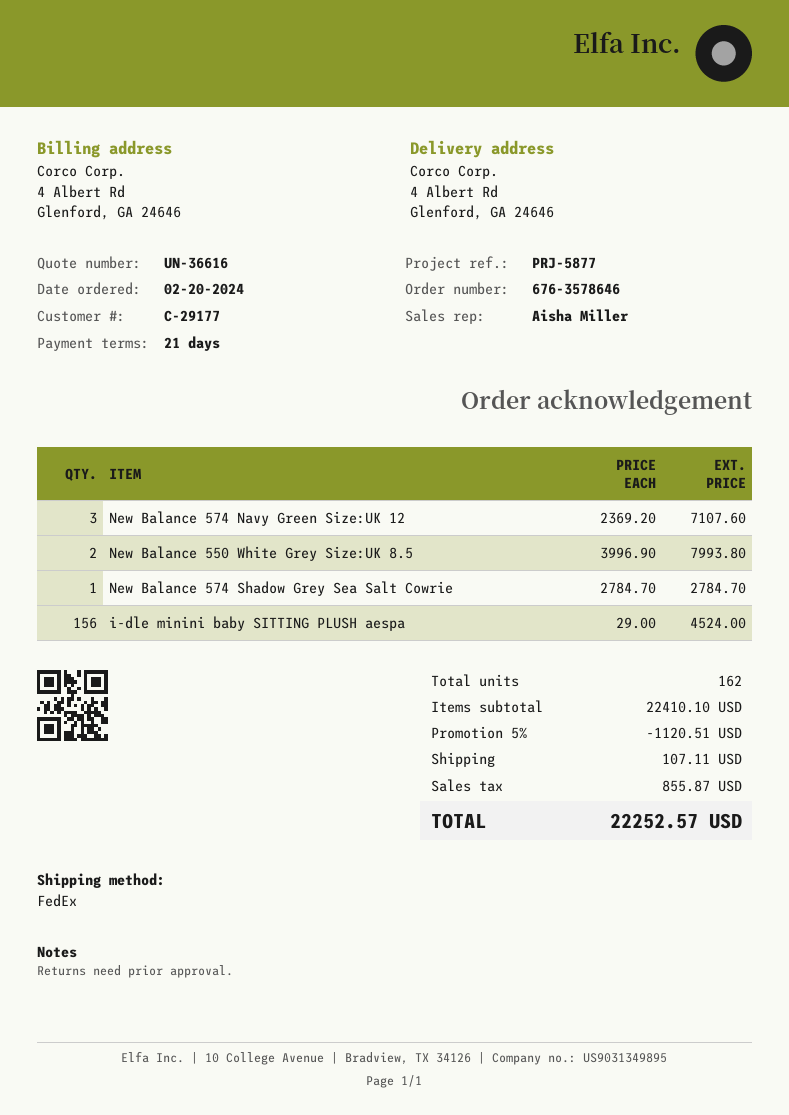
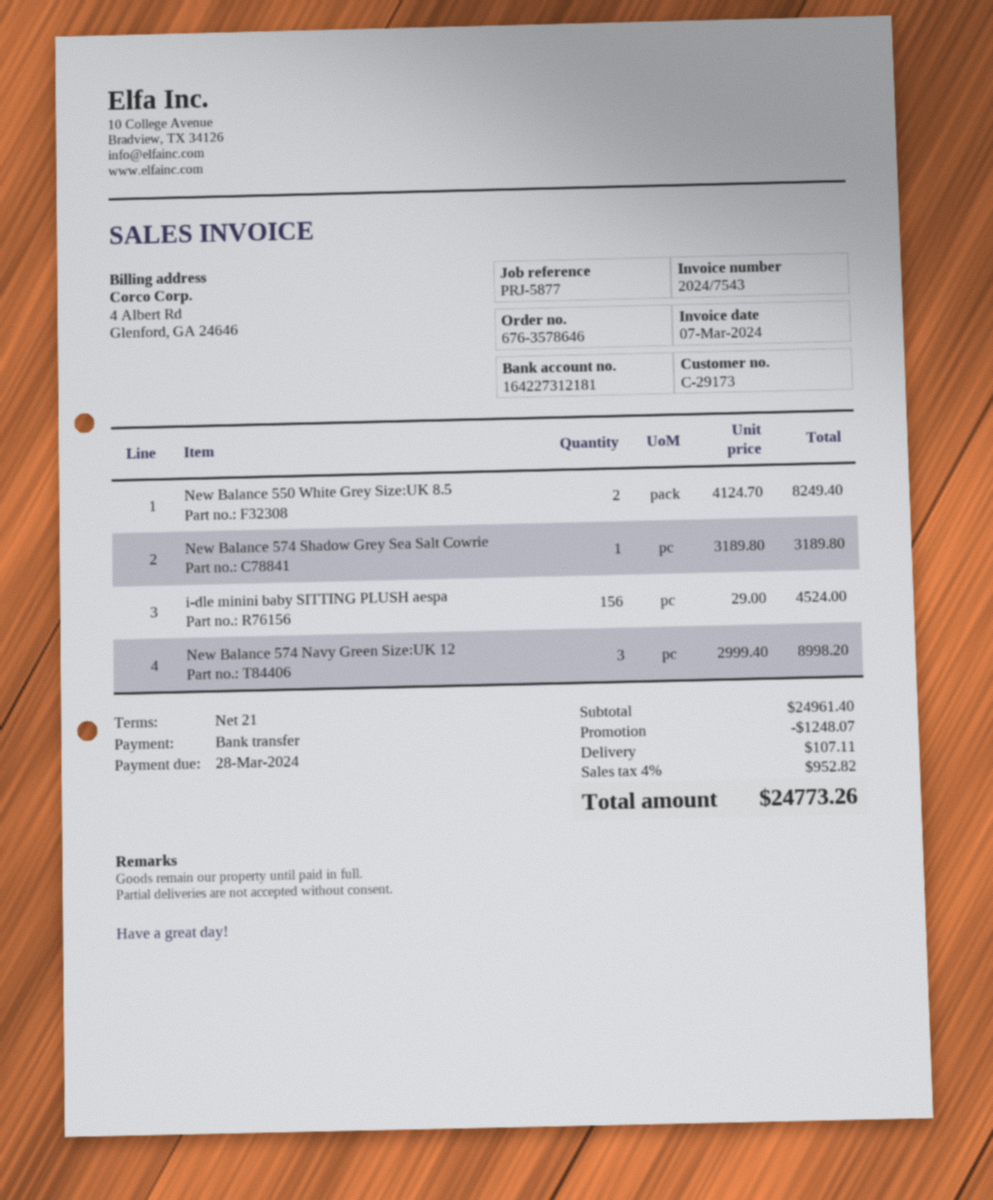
customer number: C-29177 -> C-29173
New Balance 574 Navy Green Size:UK 12: 3 x 2369.20 = 7107.60 -> 3 x 2999.40 = 8998.20
New Balance 550 White Grey Size:UK 8.5: 2 x 3996.90 = 7993.80 -> 2 x 4124.70 = 8249.40
New Balance 574 Shadow Grey Sea Salt Cowrie: 1 x 2784.70 = 2784.70 -> 1 x 3189.80 = 3189.80
subtotal: 22410.10 -> 24961.40
discount: 1120.51 -> 1248.07
tax: 855.87 -> 952.82
total: 22252.57 -> 24773.26

